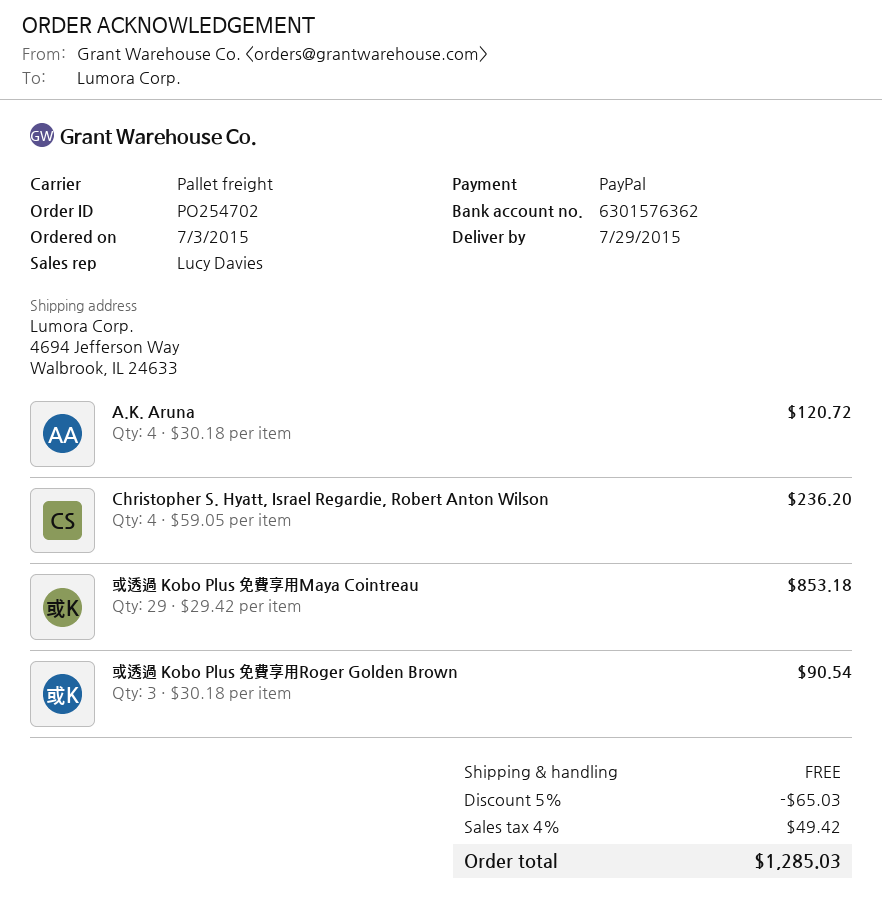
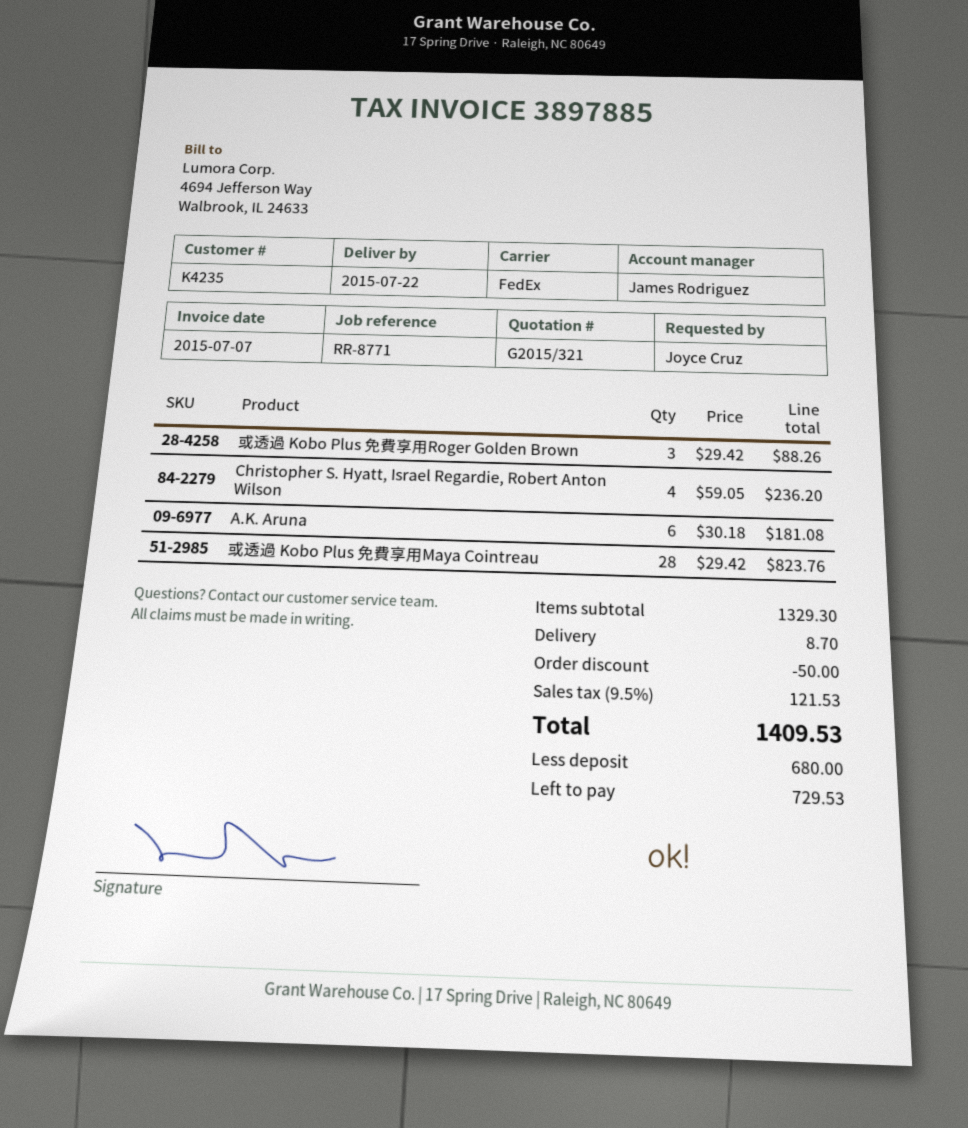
delivery date: 2015-07-29 -> 2015-07-22
sales rep: Lucy Davies -> James Rodriguez
shipping method: pallet freight -> FedEx
A.K. Aruna: 4 x 30.18 = 120.72 -> 6 x 30.18 = 181.08
或透過 Kobo Plus 免費享用Maya Cointreau: 29 x 29.42 = 853.18 -> 28 x 29.42 = 823.76
或透過 Kobo Plus 免費享用Roger Golden Brown: 3 x 30.18 = 90.54 -> 3 x 29.42 = 88.26
discount: 65.03 -> 50.00
shipping: 0.00 -> 8.70
tax: 4% = 49.42 -> 9.5% = 121.53
total: 1285.03 -> 1409.53

